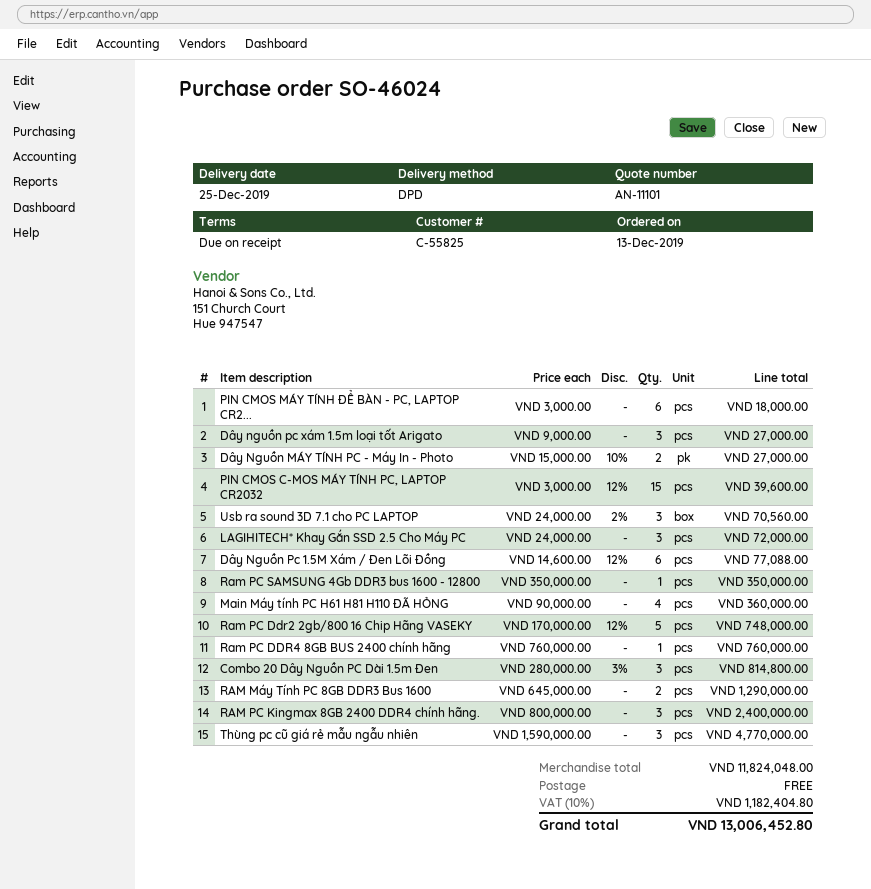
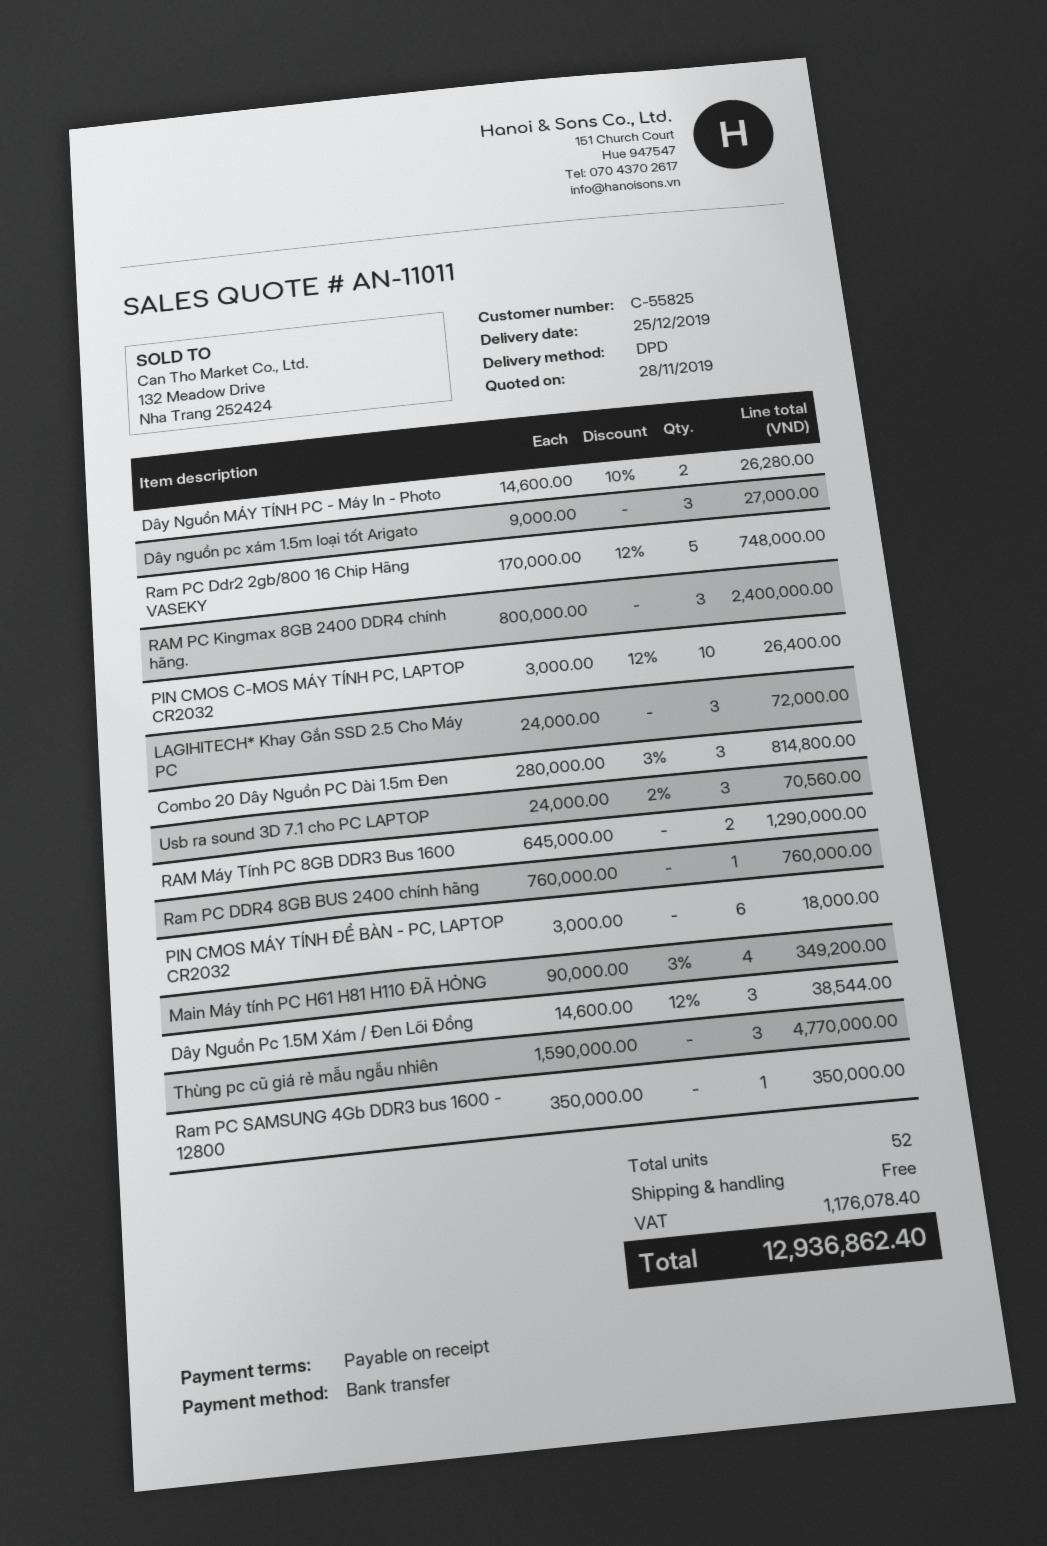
quote number: AN-11101 -> AN-11011
Dây Nguồn MÁY TÍNH PC - Máy In - Photo: 2 x 15000.00 - 10% = 27000.00 -> 2 x 14600.00 - 10% = 26280.00
PIN CMOS C-MOS MÁY TÍNH PC, LAPTOP CR2032: 15 x 3000.00 - 12% = 39600.00 -> 10 x 3000.00 - 12% = 26400.00
Dây Nguồn Pc 1.5M Xám / Đen Lõi Đồng: 6 x 14600.00 - 12% = 77088.00 -> 3 x 14600.00 - 12% = 38544.00
Main Máy tính PC H61 H81 H110 ĐÃ HỎNG: 4 x 90000.00 = 360000.00 -> 4 x 90000.00 - 3% = 349200.00
tax: 1182404.80 -> 1176078.40
total: 13006452.80 -> 12936862.40

